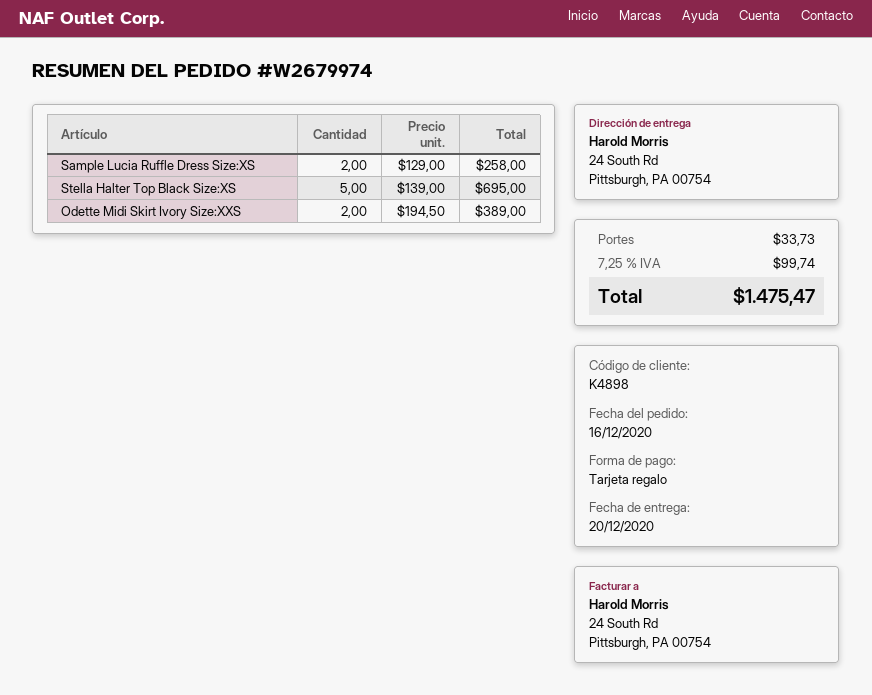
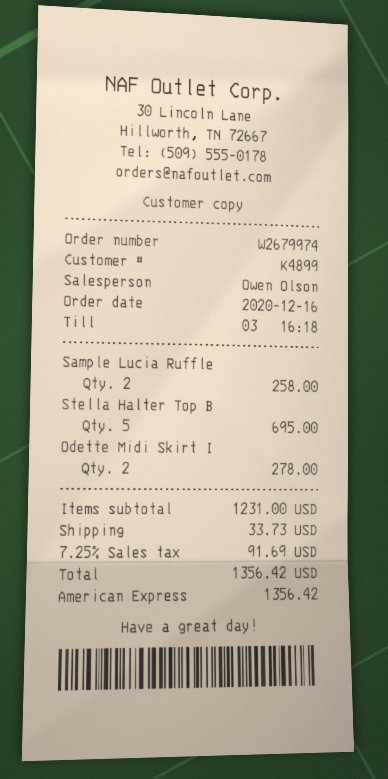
customer number: K4898 -> K4899
payment method: gift card -> American Express
Odette Midi Skirt Ivory Size:XXS: 2 for 389.00 -> 2 for 278.00
tax: 7.25% = 99.74 -> 7.25% = 91.69
total: 1475.47 -> 1356.42

